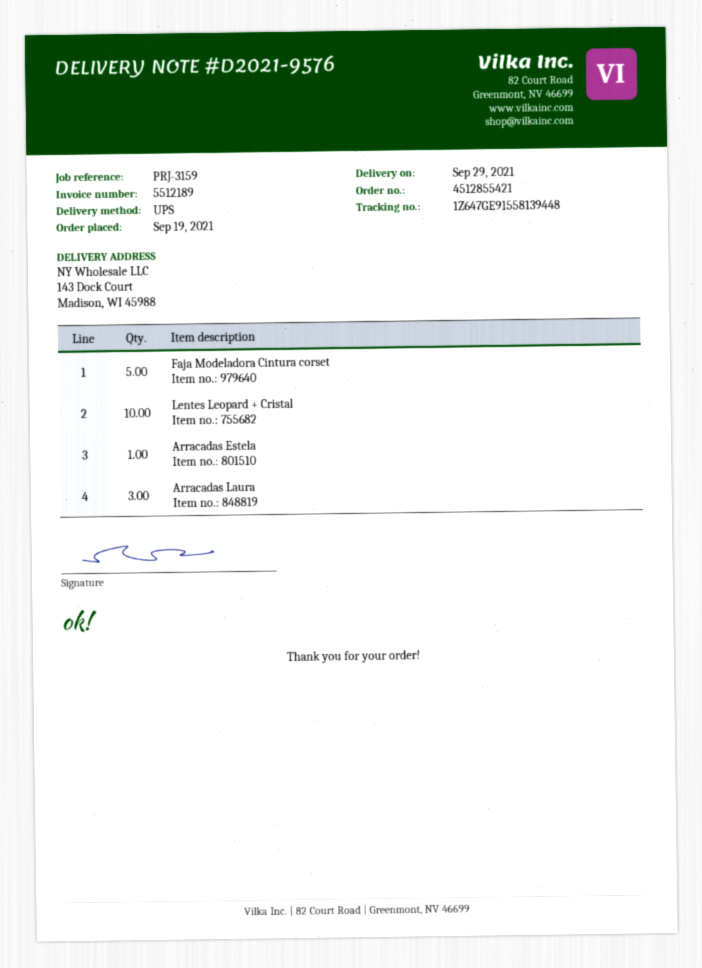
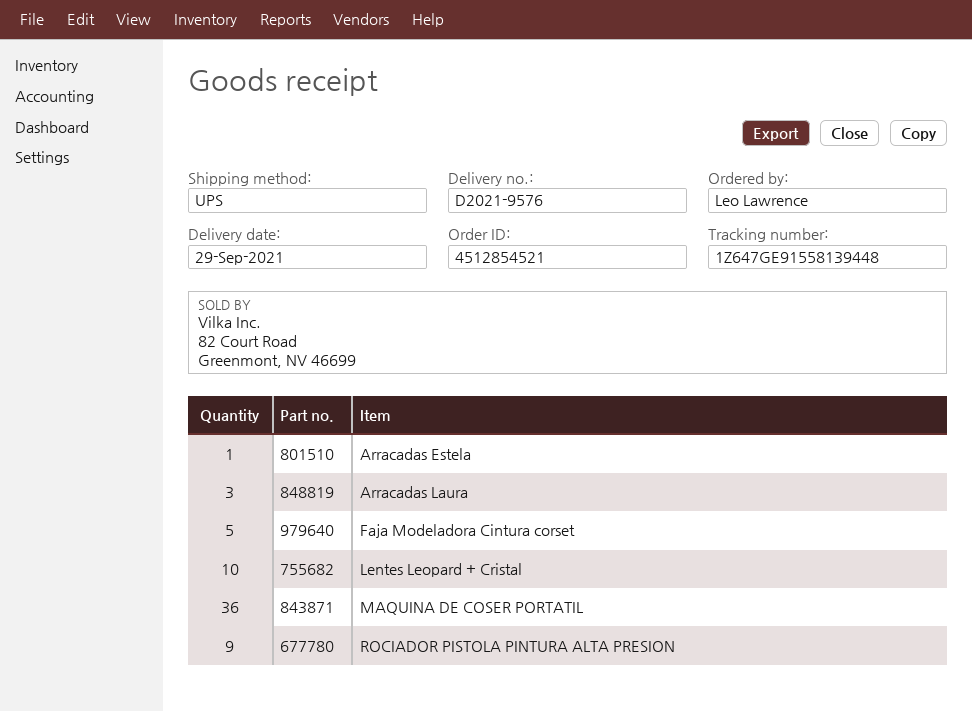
order number: 4512855421 -> 4512854521
MAQUINA DE COSER PORTATIL: none -> 36
ROCIADOR PISTOLA PINTURA ALTA PRESION: none -> 9

